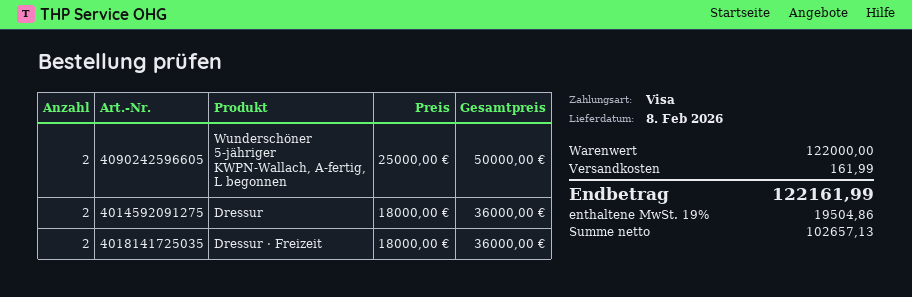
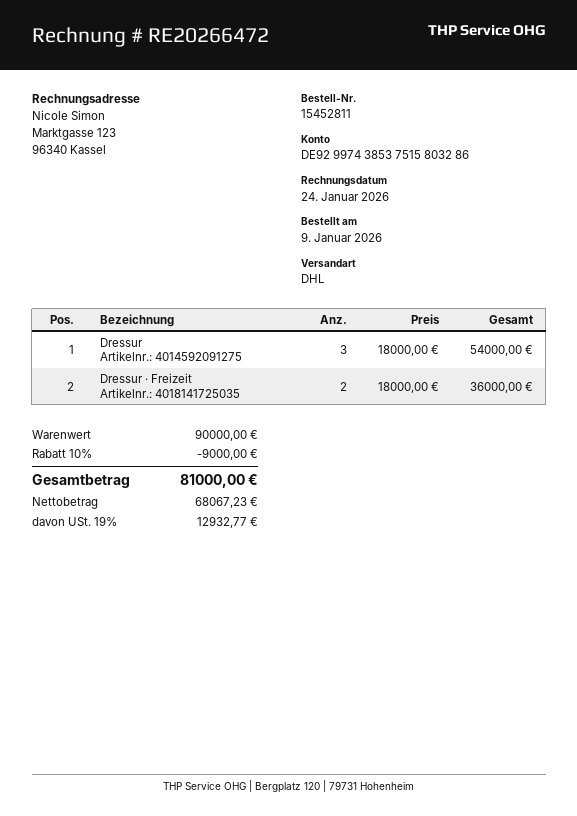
Wunderschöner 5-jähriger KWPN-Wallach, A-fertig, L begonnen: 2 x 25000.00 = 50000.00 -> none
Dressur: 2 x 18000.00 = 36000.00 -> 3 x 18000.00 = 54000.00
subtotal: 122000.00 -> 90000.00
discount: none -> 10% = 9000.00
shipping: 161.99 -> none
net: 102657.13 -> 68067.23
tax: 19% = 19504.86 -> 19% = 12932.77
total: 122161.99 -> 81000.00

